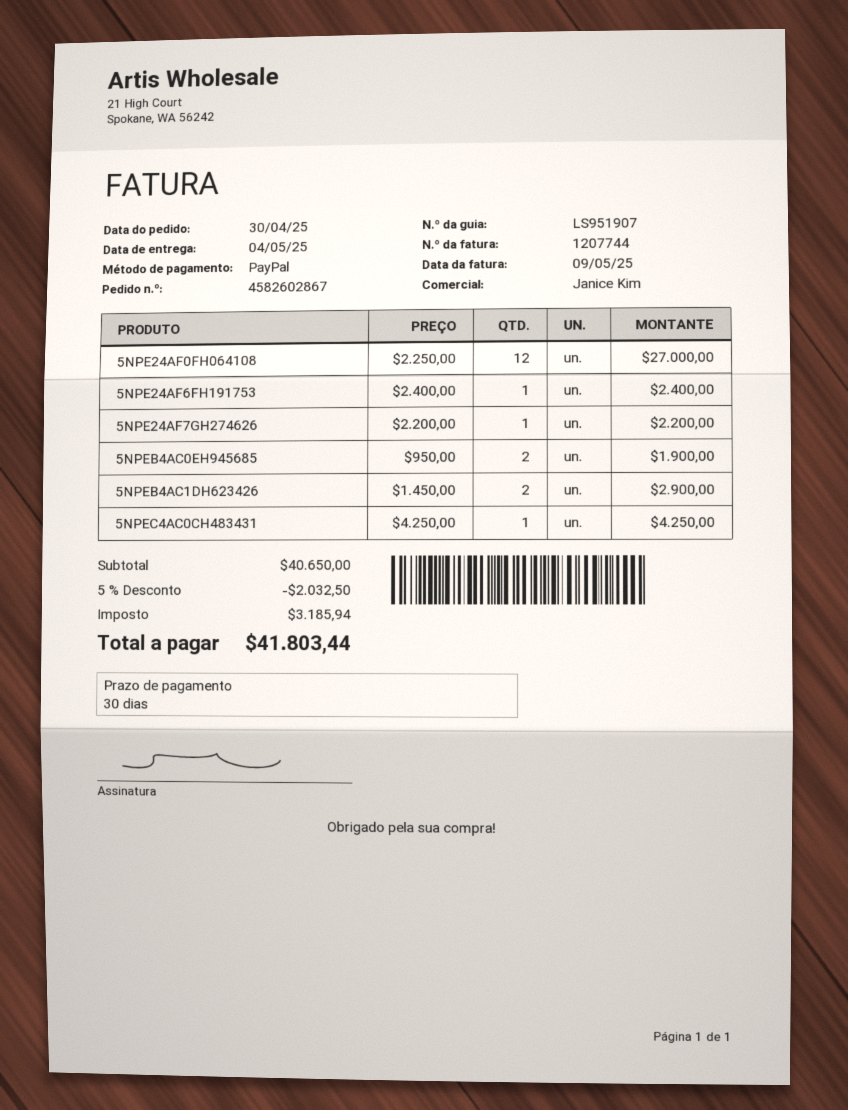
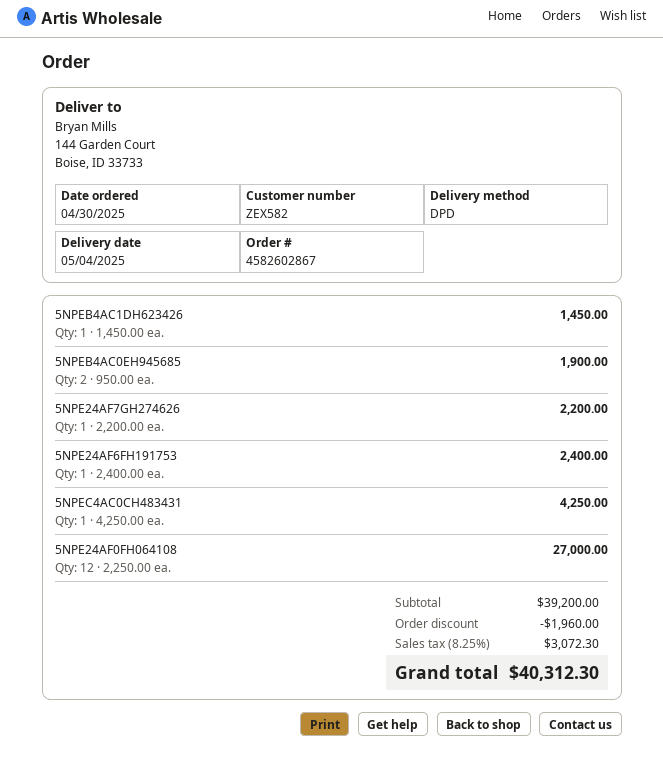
5NPEB4AC1DH623426: 2 x 1450.00 = 2900.00 -> 1 x 1450.00 = 1450.00
subtotal: 40650.00 -> 39200.00
discount: 2032.50 -> 1960.00
tax: 3185.94 -> 3072.30
total: 41803.44 -> 40312.30

